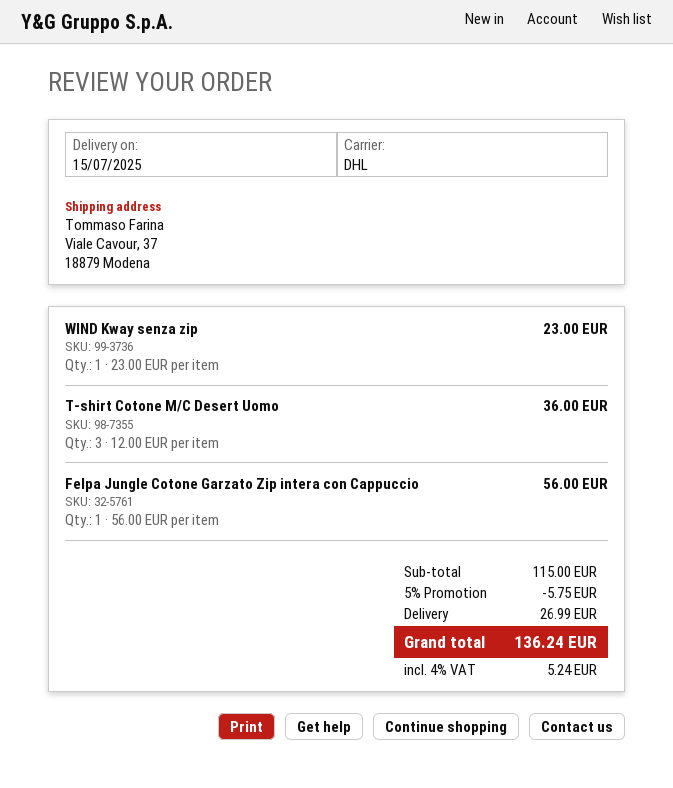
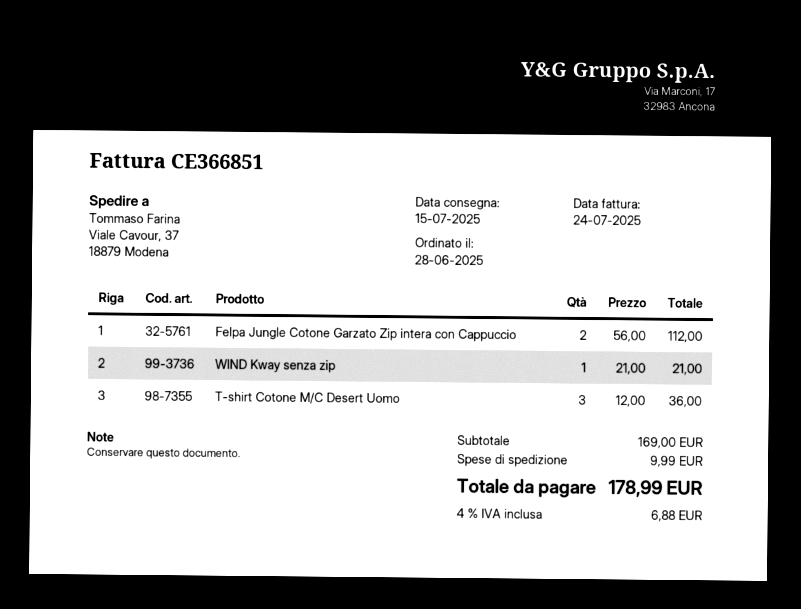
WIND Kway senza zip: 1 x 23.00 = 23.00 -> 1 x 21.00 = 21.00
Felpa Jungle Cotone Garzato Zip intera con Cappuccio: 1 x 56.00 = 56.00 -> 2 x 56.00 = 112.00
subtotal: 115.00 -> 169.00
discount: 5% = 5.75 -> none
shipping: 26.99 -> 9.99
tax: 4% = 5.24 -> 4% = 6.88
total: 136.24 -> 178.99

